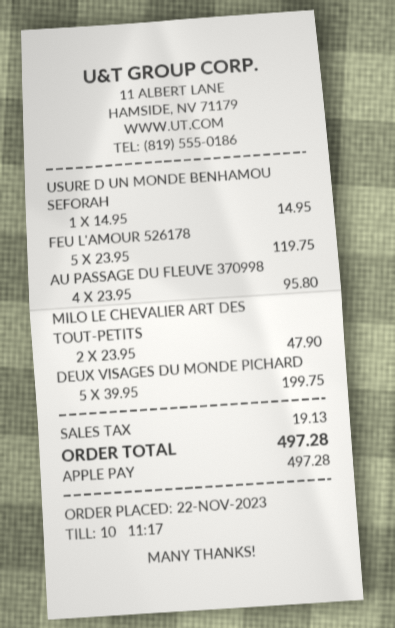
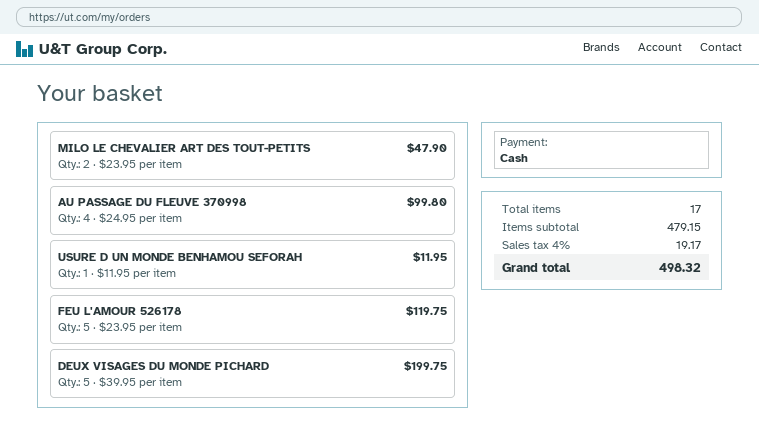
payment method: Apple Pay -> cash
USURE D UN MONDE BENHAMOU SEFORAH: 1 x 14.95 = 14.95 -> 1 x 11.95 = 11.95
AU PASSAGE DU FLEUVE 370998: 4 x 23.95 = 95.80 -> 4 x 24.95 = 99.80
tax: 19.13 -> 19.17
total: 497.28 -> 498.32

